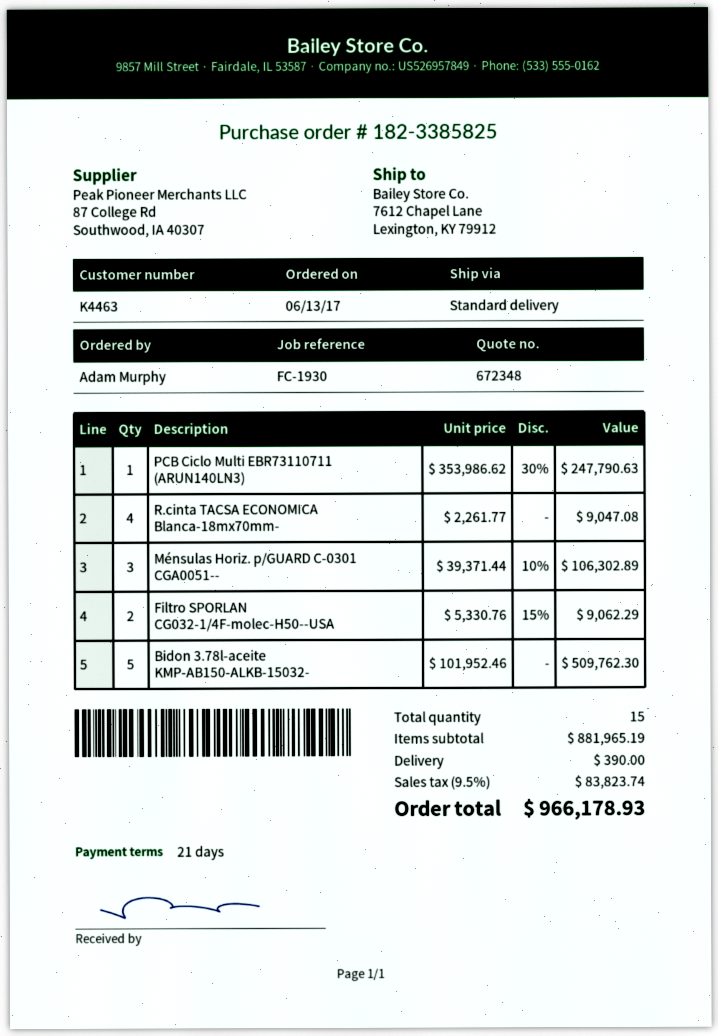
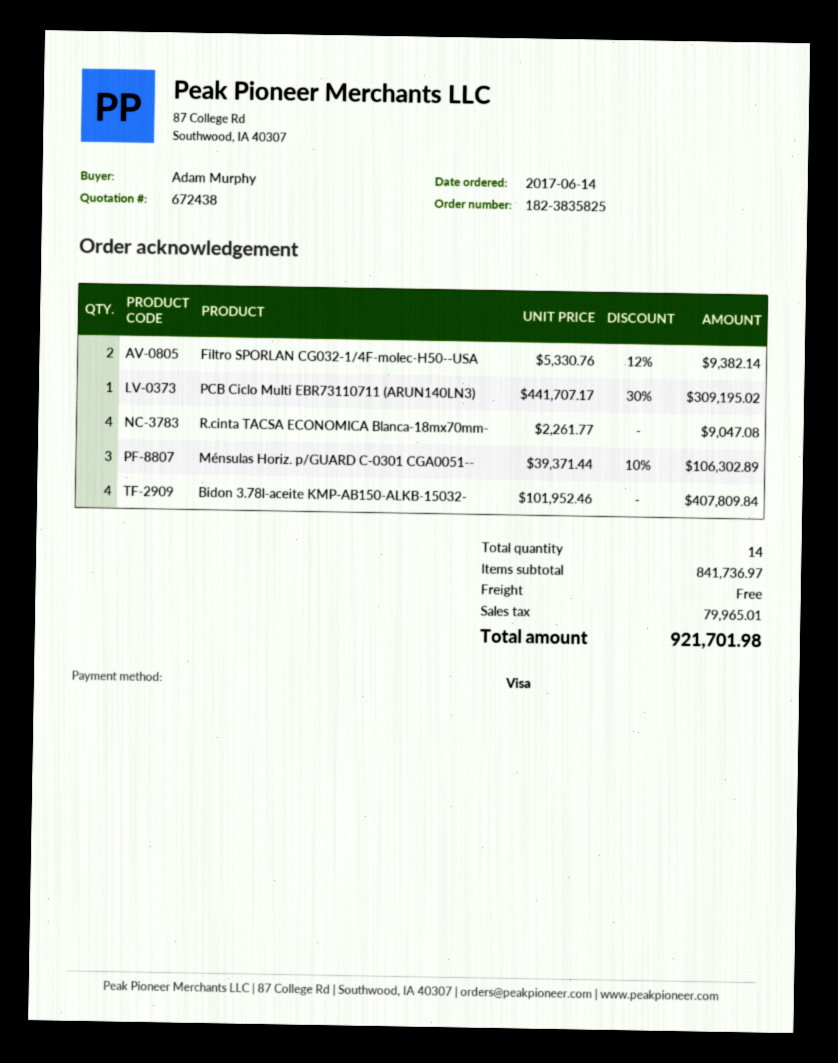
quote number: 672348 -> 672438
order number: 182-3385825 -> 182-3835825
order date: 2017-06-13 -> 2017-06-14
PCB Ciclo Multi EBR73110711 (ARUN140LN3): 1 x 353986.62 - 30% = 247790.63 -> 1 x 441707.17 - 30% = 309195.02
Filtro SPORLAN CG032-1/4F-molec-H50--USA: 2 x 5330.76 - 15% = 9062.29 -> 2 x 5330.76 - 12% = 9382.14
Bidon 3.78l-aceite KMP-AB150-ALKB-15032-: 5 x 101952.46 = 509762.30 -> 4 x 101952.46 = 407809.84
total quantity: 15 -> 14
subtotal: 881965.19 -> 841736.97
shipping: 390.00 -> 0.00
tax: 83823.74 -> 79965.01
total: 966178.93 -> 921701.98

